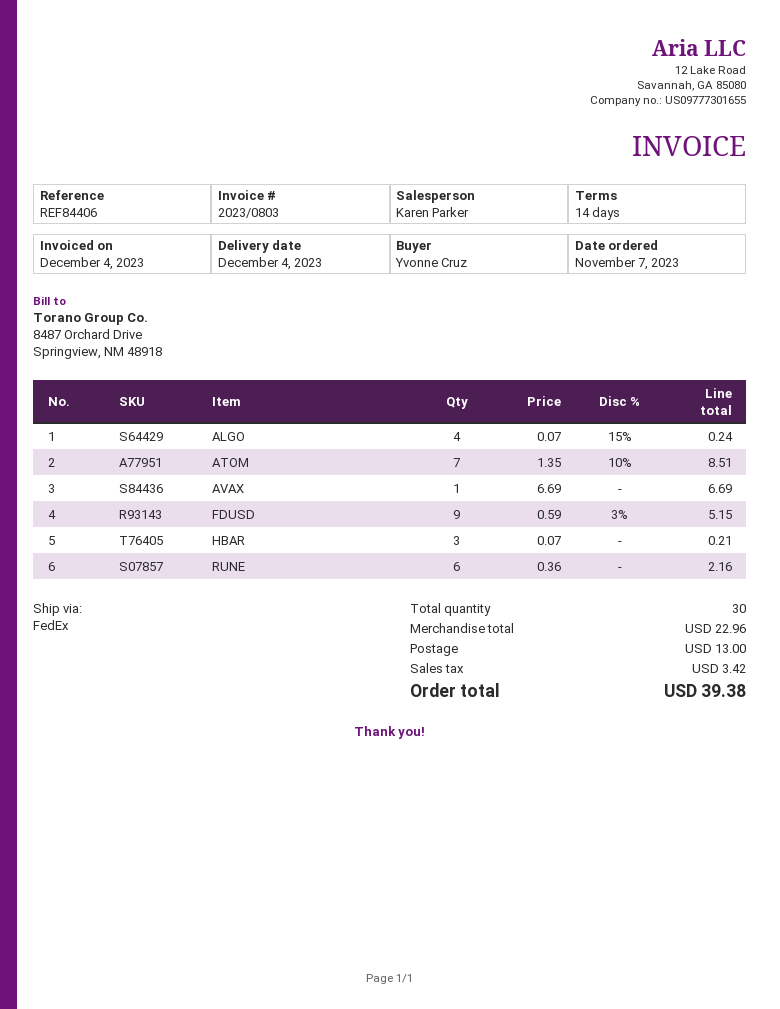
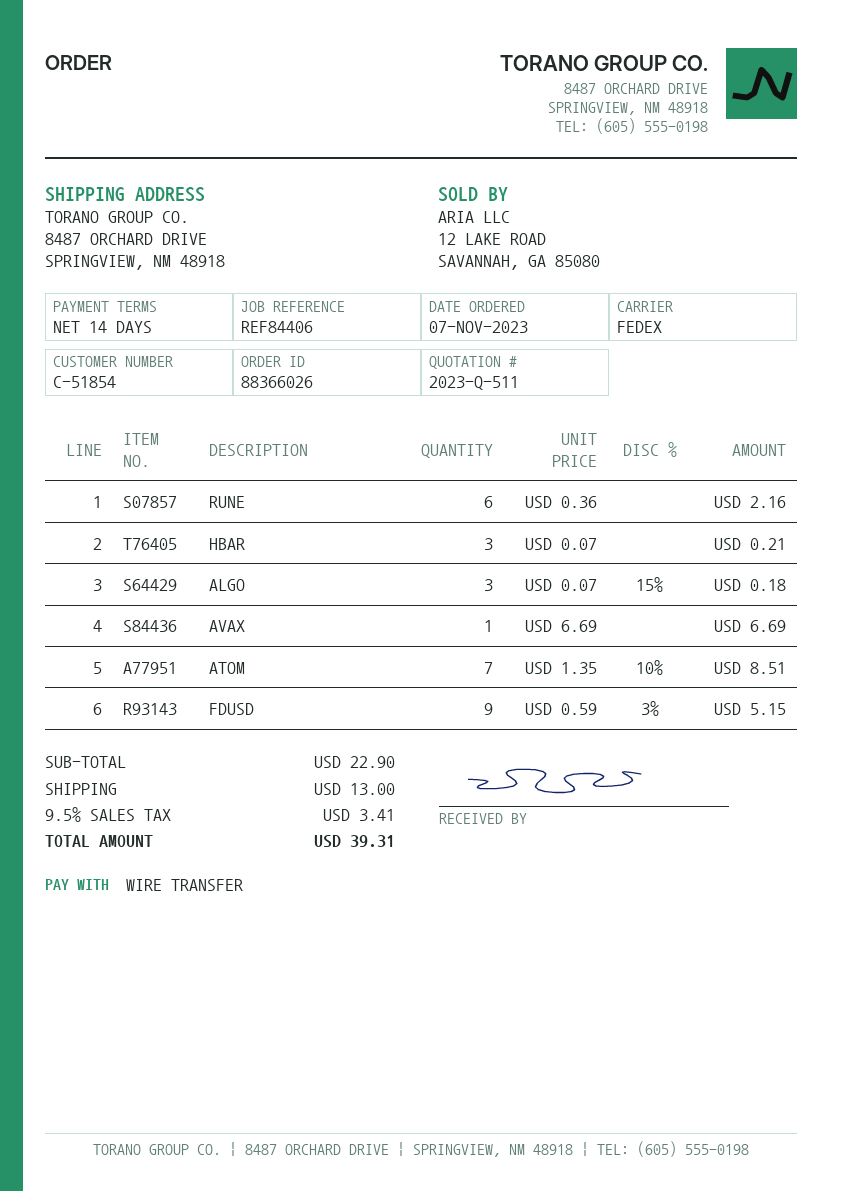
ALGO: 4 x 0.07 - 15% = 0.24 -> 3 x 0.07 - 15% = 0.18
subtotal: 22.96 -> 22.90
tax: 3.42 -> 3.41
total: 39.38 -> 39.31

